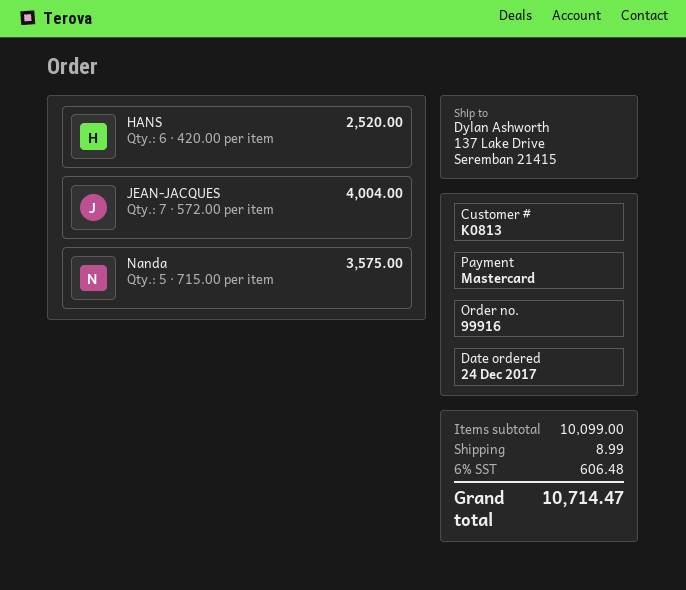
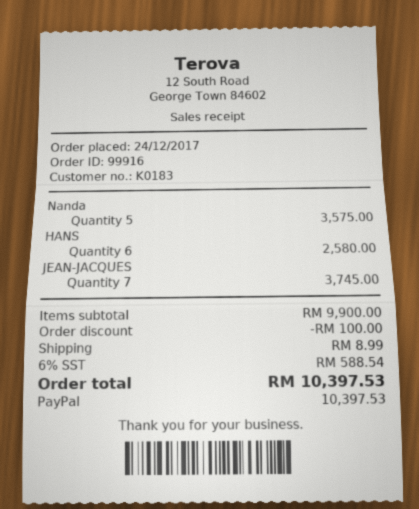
customer number: K0813 -> K0183
payment method: Mastercard -> PayPal
HANS: 6 for 2520.00 -> 6 for 2580.00
JEAN-JACQUES: 7 for 4004.00 -> 7 for 3745.00
subtotal: 10099.00 -> 9900.00
discount: none -> 100.00
tax: 6% = 606.48 -> 6% = 588.54
total: 10714.47 -> 10397.53

